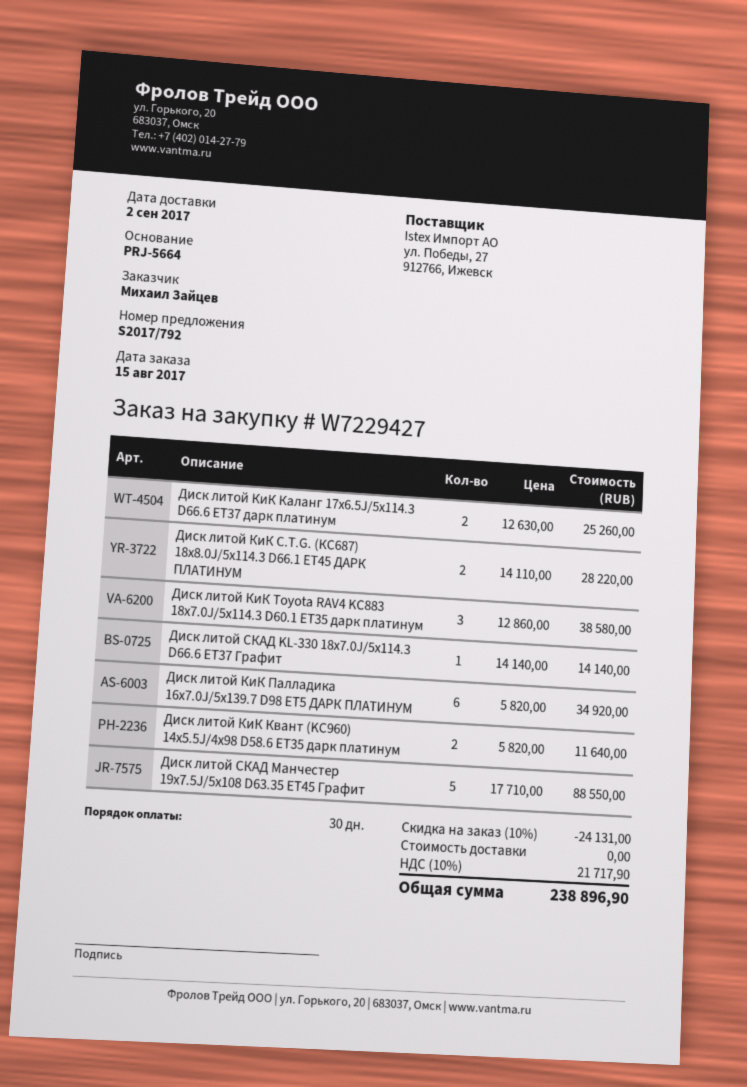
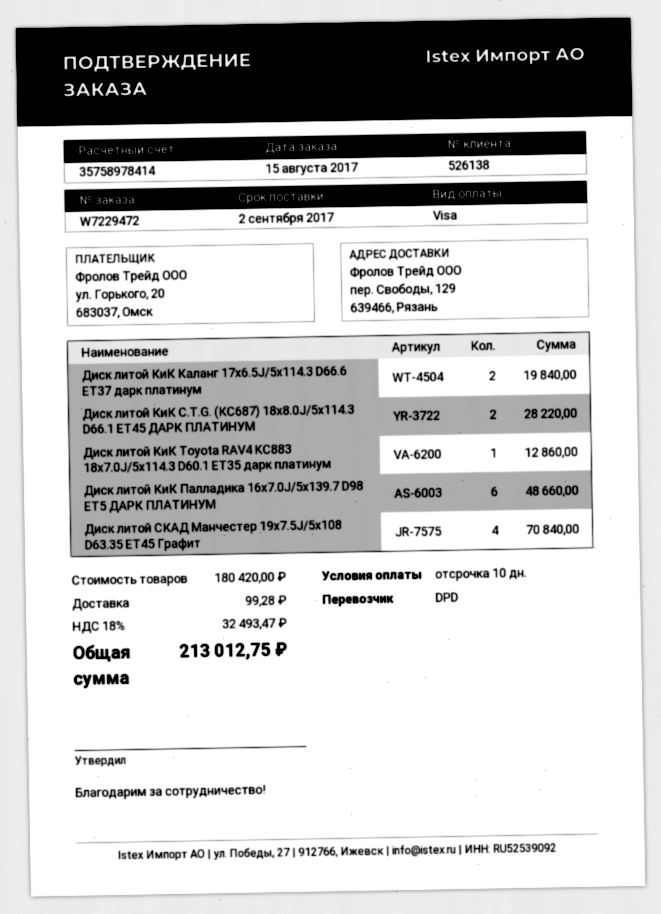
order number: W7229427 -> W7229472
payment terms: 30 days -> 10 days
Диск литой КиК Каланг 17x6.5J/5x114.3 D66.6 ET37 дарк платинум: 2 for 25260.00 -> 2 for 19840.00
Диск литой КиК Toyota RAV4 KC883 18x7.0J/5x114.3 D60.1 ET35 дарк платинум: 3 for 38580.00 -> 1 for 12860.00
Диск литой СКАД KL-330 18x7.0J/5x114.3 D66.6 ET37 Графит: 1 for 14140.00 -> none
Диск литой КиК Палладика 16x7.0J/5x139.7 D98 ET5 ДАРК ПЛАТИНУМ: 6 for 34920.00 -> 6 for 48660.00
Диск литой КиК Квант (KC960) 14x5.5J/4x98 D58.6 ET35 дарк платинум: 2 for 11640.00 -> none
Диск литой СКАД Манчестер 19x7.5J/5x108 D63.35 ET45 Графит: 5 for 88550.00 -> 4 for 70840.00
discount: 10% = 24131.00 -> none
shipping: 0.00 -> 99.28
tax: 10% = 21717.90 -> 18% = 32493.47
total: 238896.90 -> 213012.75

